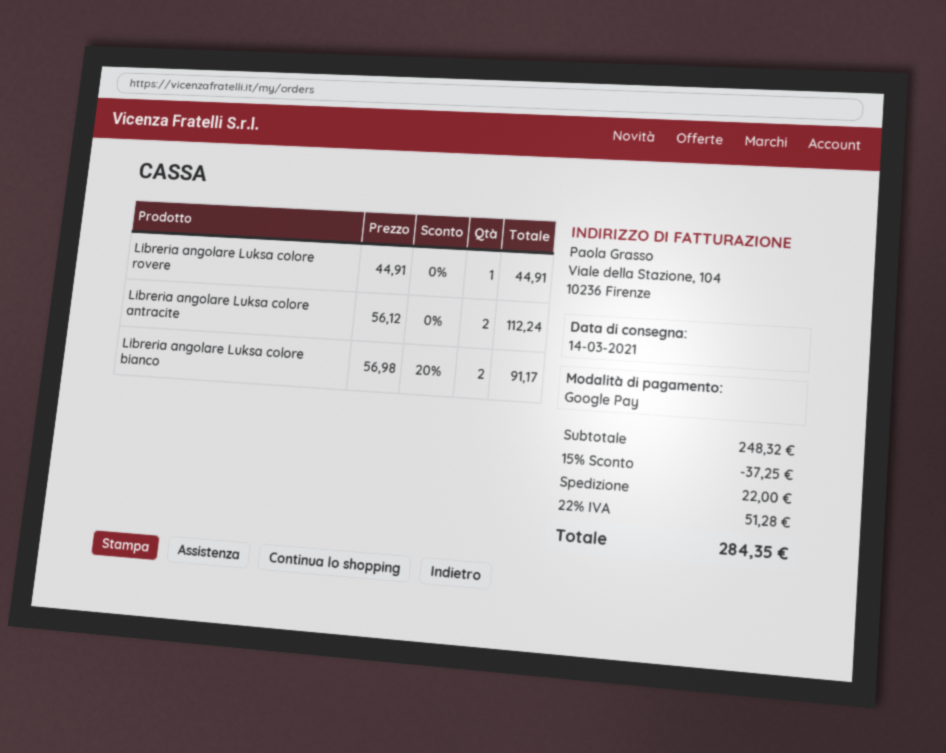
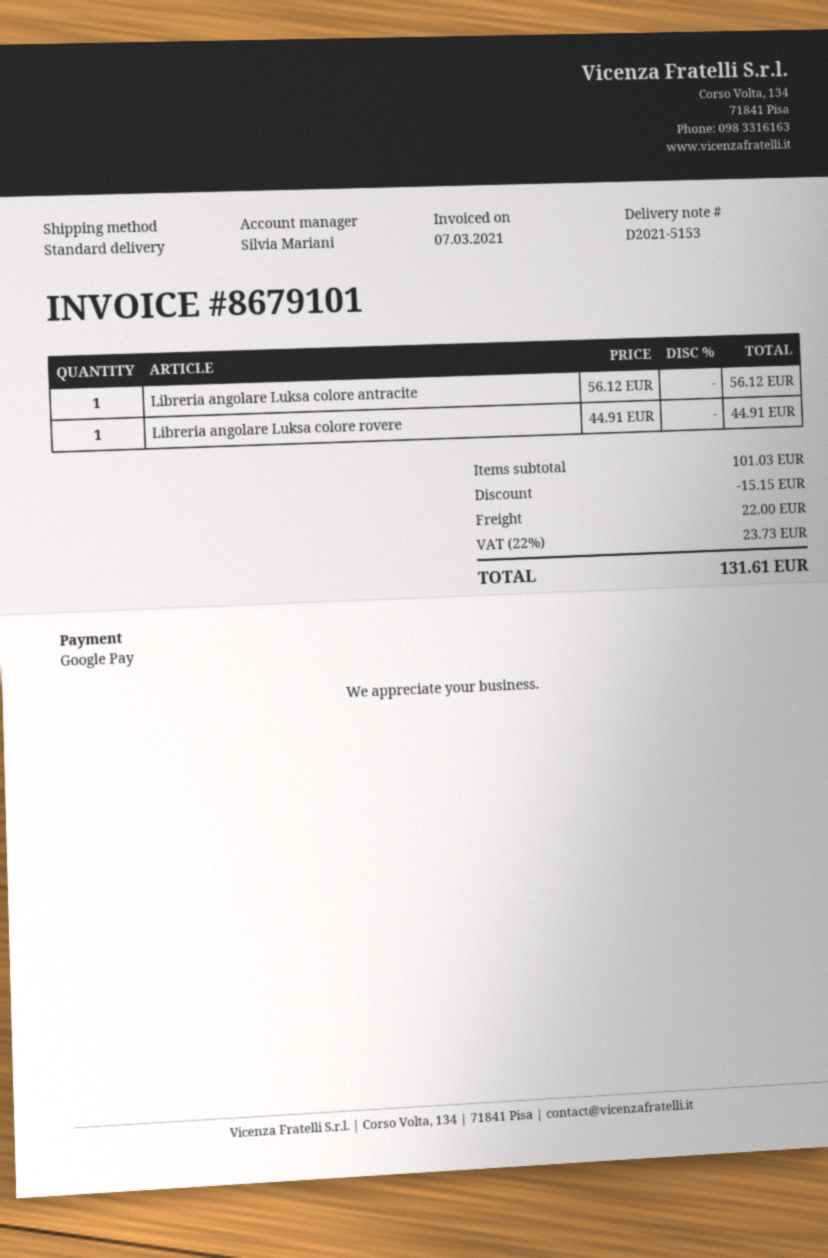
Libreria angolare Luksa colore antracite: 2 x 56.12 = 112.24 -> 1 x 56.12 = 56.12
Libreria angolare Luksa colore bianco: 2 x 56.98 - 20% = 91.17 -> none
subtotal: 248.32 -> 101.03
discount: 37.25 -> 15.15
tax: 22% = 51.28 -> 22% = 23.73
total: 284.35 -> 131.61

